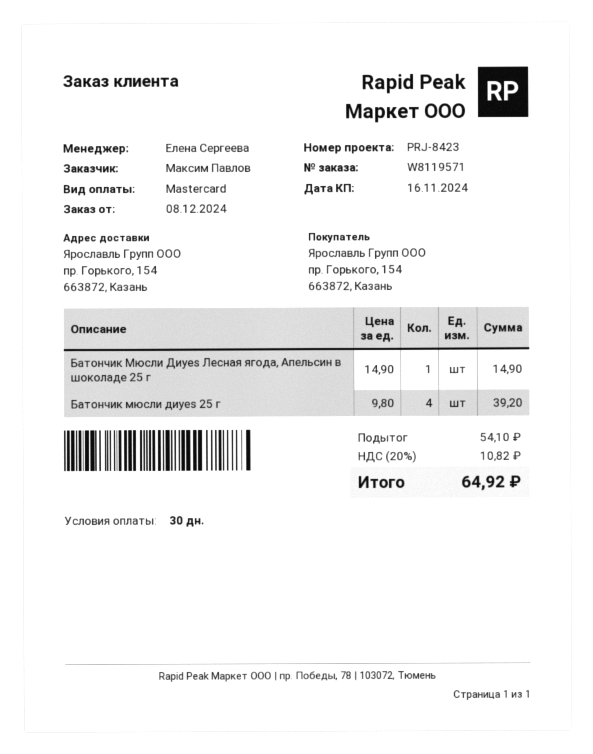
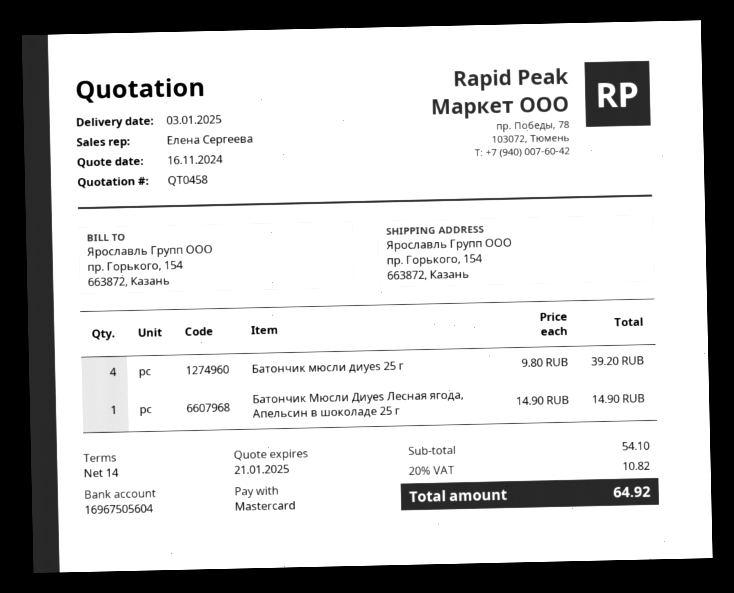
payment terms: 30 days -> 14 days

